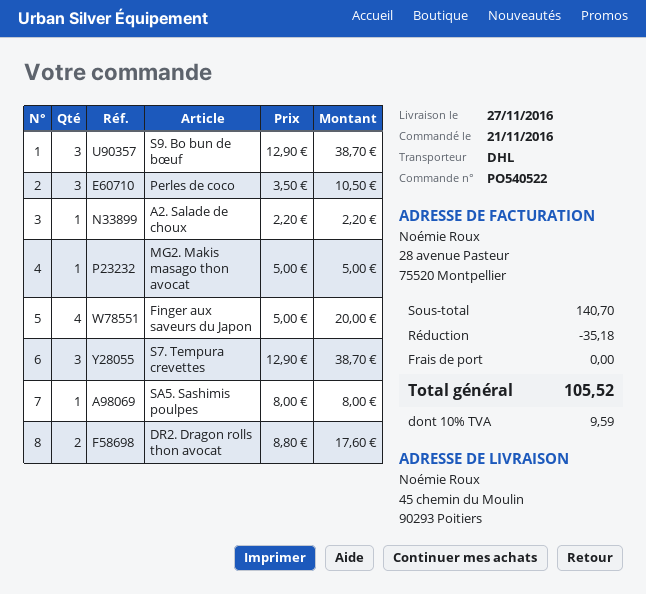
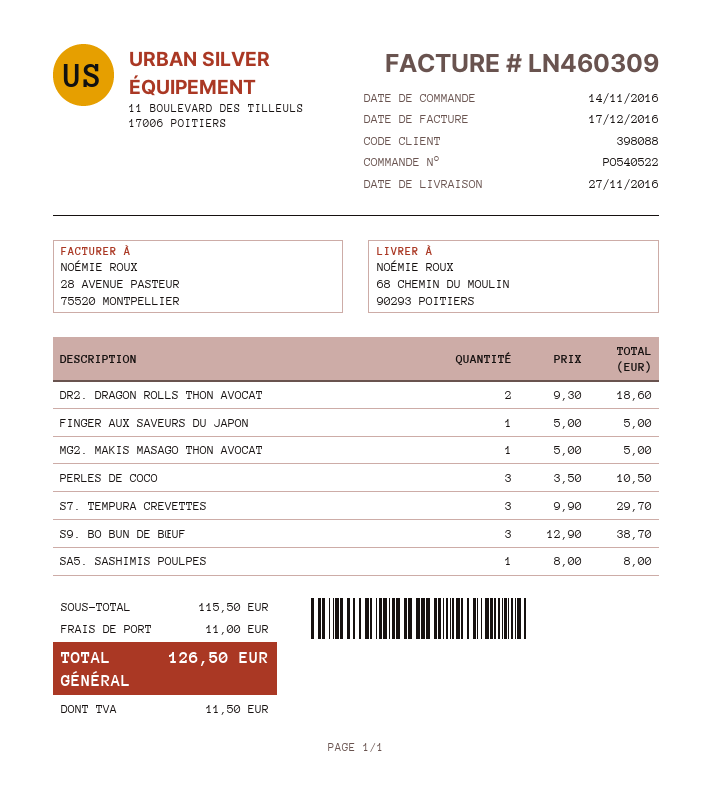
order date: 2016-11-21 -> 2016-11-14
ship to: 45 chemin du Moulin, 90293 Poitiers -> 68 CHEMIN DU MOULIN, 90293 POITIERS
A2. Salade de choux: 1 x 2.20 = 2.20 -> none
Finger aux saveurs du Japon: 4 x 5.00 = 20.00 -> 1 x 5.00 = 5.00
S7. Tempura crevettes: 3 x 12.90 = 38.70 -> 3 x 9.90 = 29.70
DR2. Dragon rolls thon avocat: 2 x 8.80 = 17.60 -> 2 x 9.30 = 18.60
subtotal: 140.70 -> 115.50
discount: 35.18 -> none
shipping: 0.00 -> 11.00
tax: 9.59 -> 11.50
total: 105.52 -> 126.50

